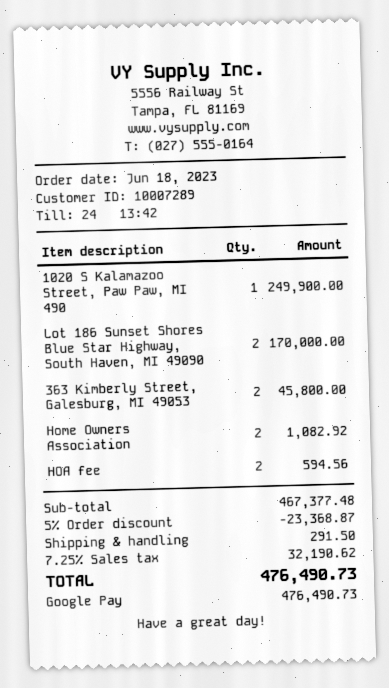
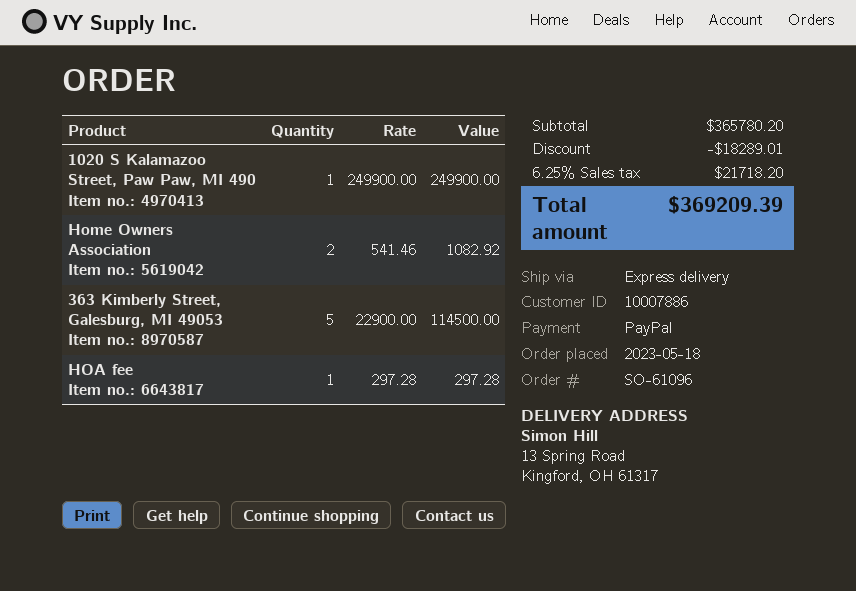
order date: 2023-06-18 -> 2023-05-18
customer number: 10007289 -> 10007886
payment method: Google Pay -> PayPal
Lot 186 Sunset Shores Blue Star Highway, South Haven, MI 49090: 2 for 170000.00 -> none
363 Kimberly Street, Galesburg, MI 49053: 2 for 45800.00 -> 5 for 114500.00
HOA fee: 2 for 594.56 -> 1 for 297.28
subtotal: 467377.48 -> 365780.20
discount: 23368.87 -> 18289.01
shipping: 291.50 -> none
tax: 7.25% = 32190.62 -> 6.25% = 21718.20
total: 476490.73 -> 369209.39

